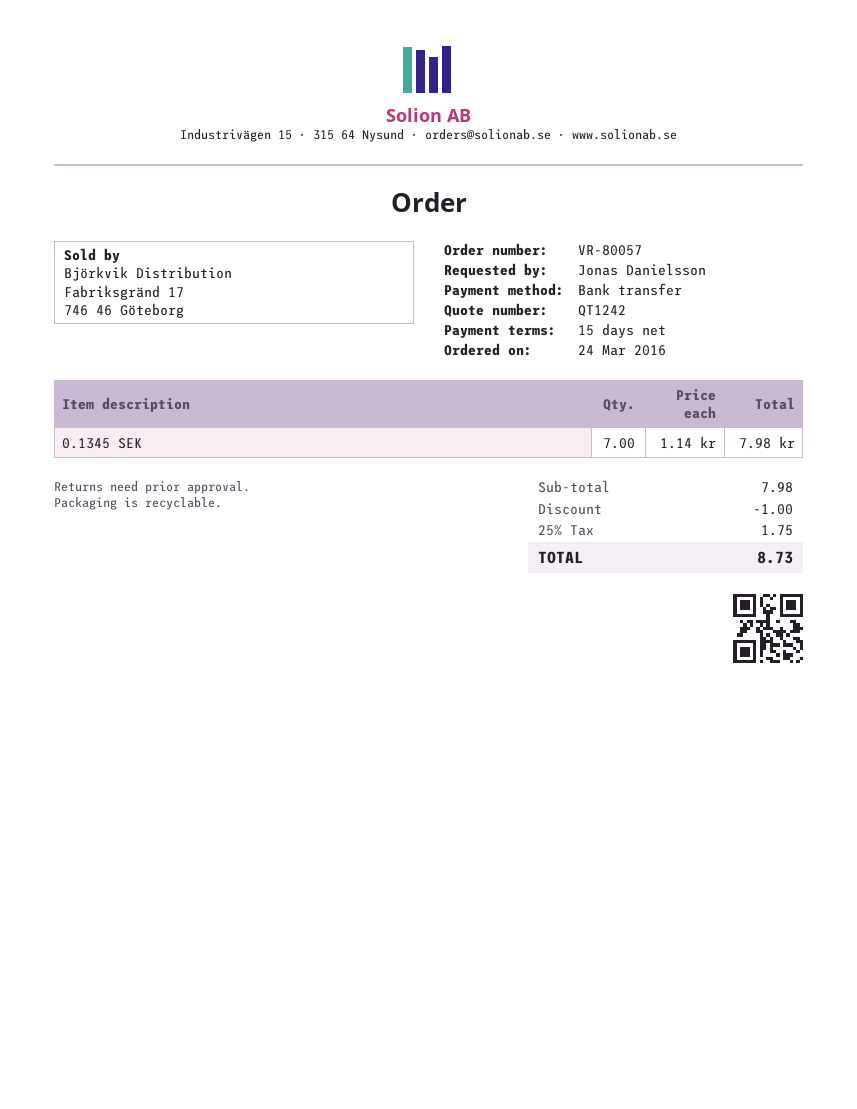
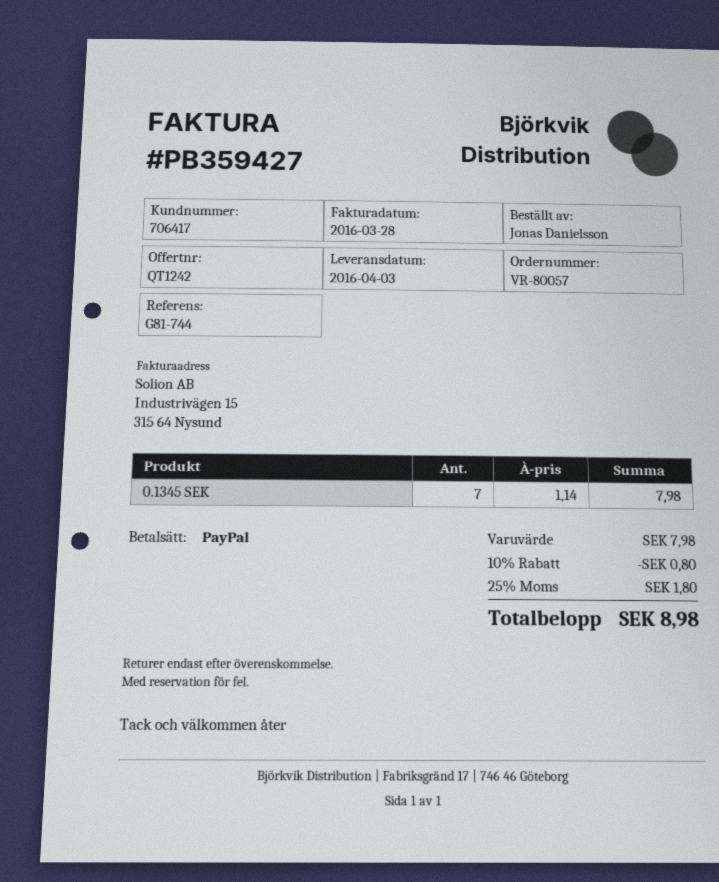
payment method: bank transfer -> PayPal
discount: 1.00 -> 0.80
tax: 25% = 1.75 -> 25% = 1.80
total: 8.73 -> 8.98

